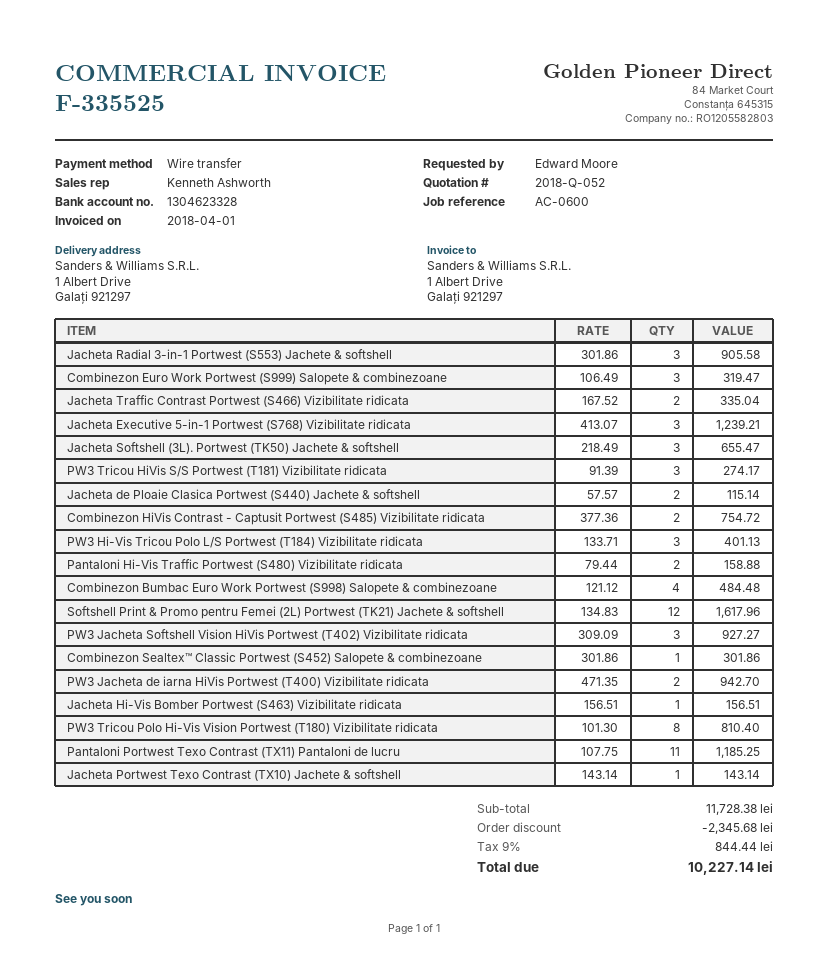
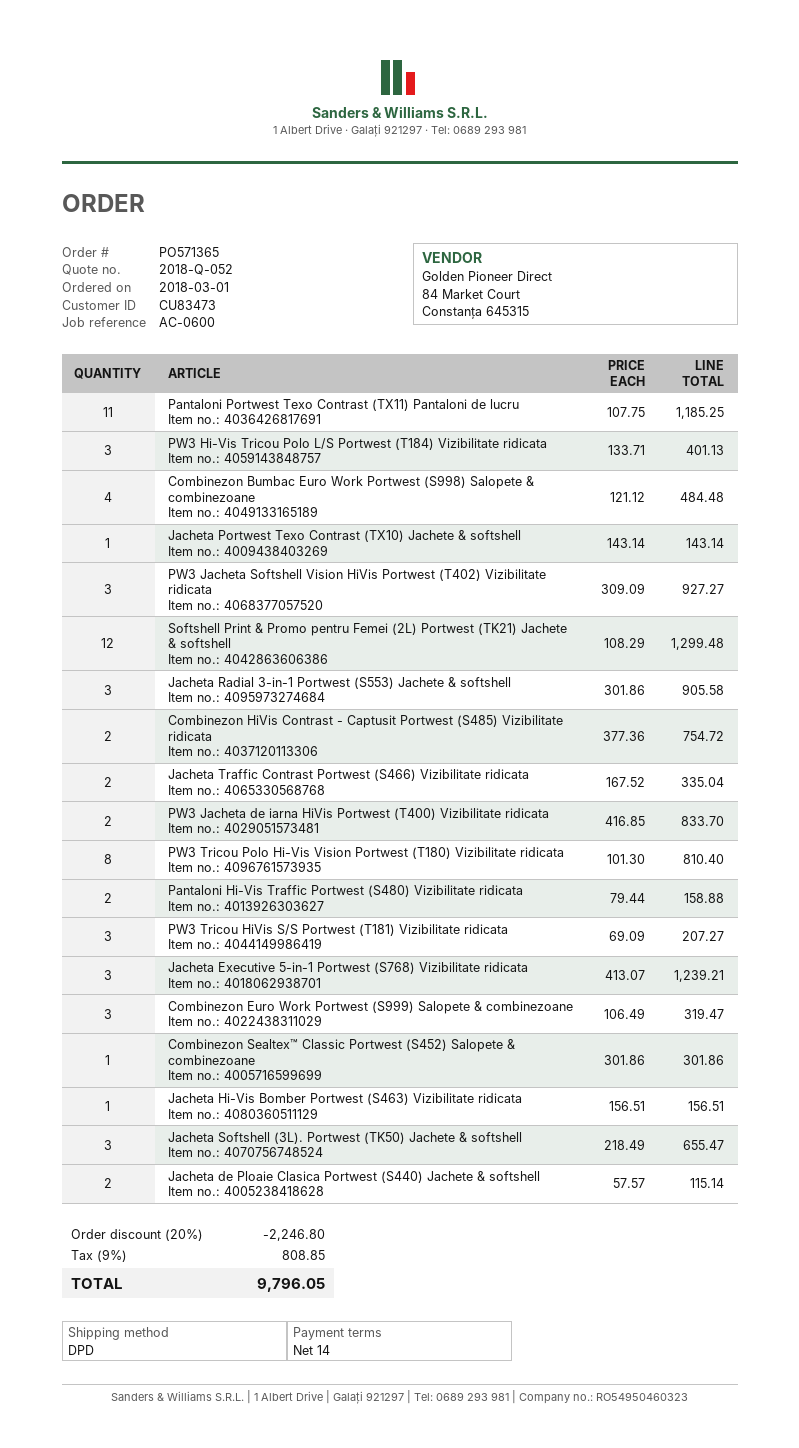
PW3 Tricou HiVis S/S Portwest (T181) Vizibilitate ridicata: 3 x 91.39 = 274.17 -> 3 x 69.09 = 207.27
Softshell Print & Promo pentru Femei (2L) Portwest (TK21) Jachete & softshell: 12 x 134.83 = 1617.96 -> 12 x 108.29 = 1299.48
PW3 Jacheta de iarna HiVis Portwest (T400) Vizibilitate ridicata: 2 x 471.35 = 942.70 -> 2 x 416.85 = 833.70
discount: 2345.68 -> 2246.80
tax: 9% = 844.44 -> 9% = 808.85
total: 10227.14 -> 9796.05

